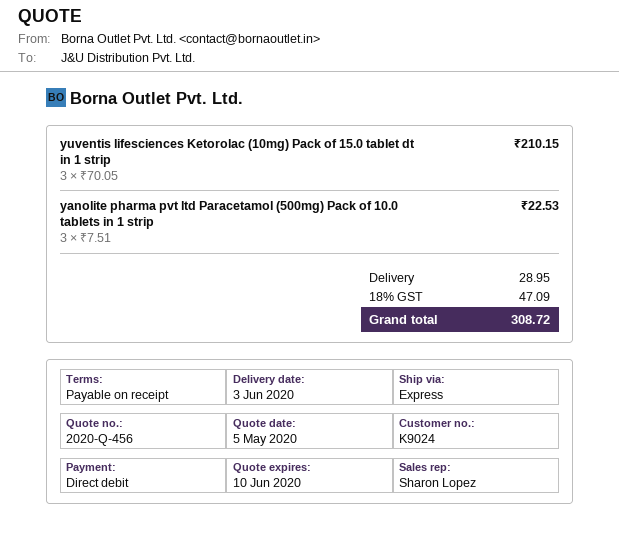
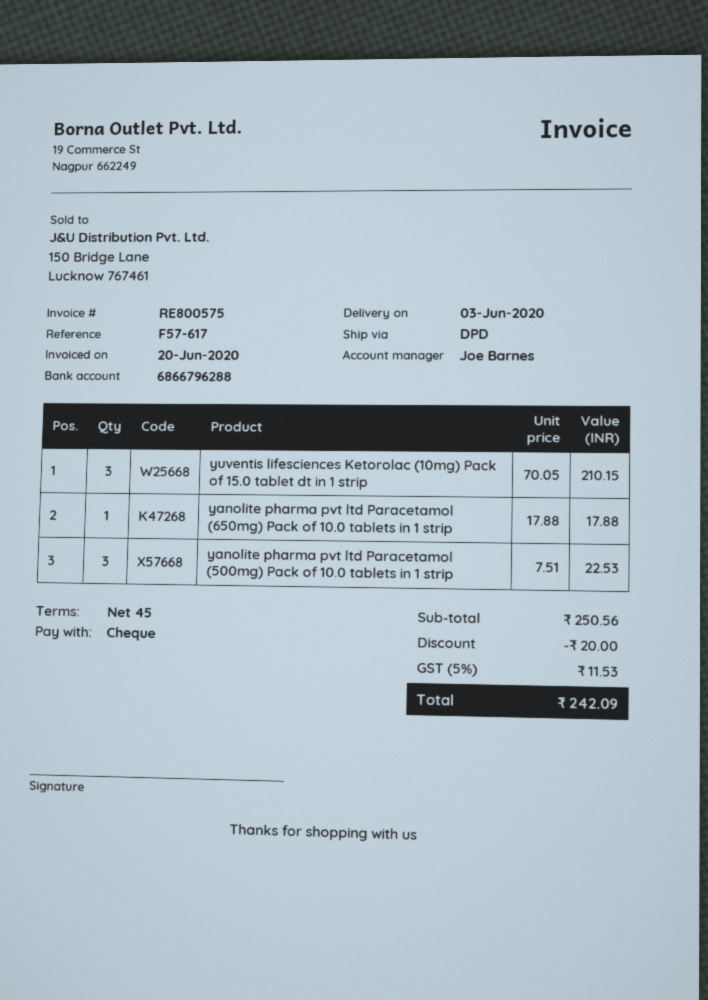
payment terms: on receipt -> 45 days
sales rep: Sharon Lopez -> Joe Barnes
payment method: direct debit -> cheque
shipping method: express -> DPD
yanolite pharma pvt ltd Paracetamol (650mg) Pack of 10.0 tablets in 1 strip: none -> 1 x 17.88 = 17.88
discount: none -> 20.00
shipping: 28.95 -> none
tax: 18% = 47.09 -> 5% = 11.53
total: 308.72 -> 242.09

